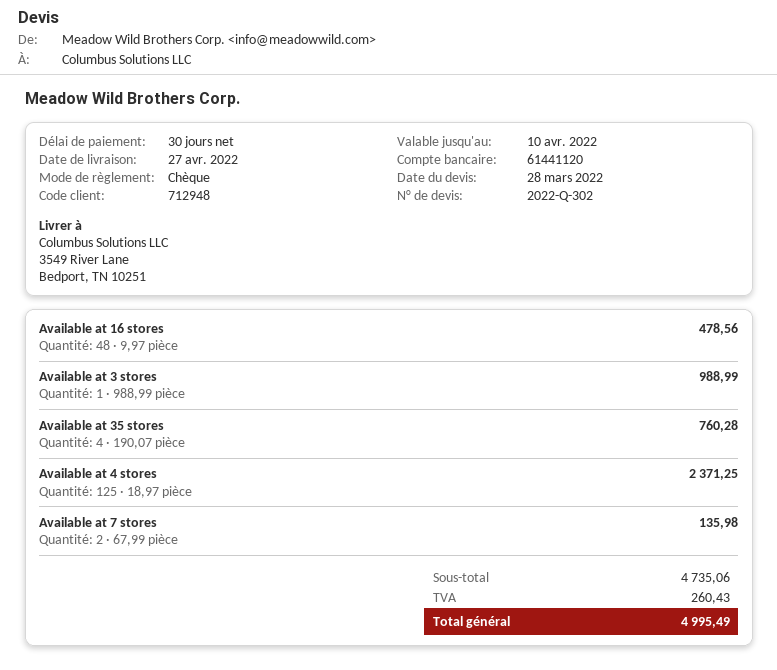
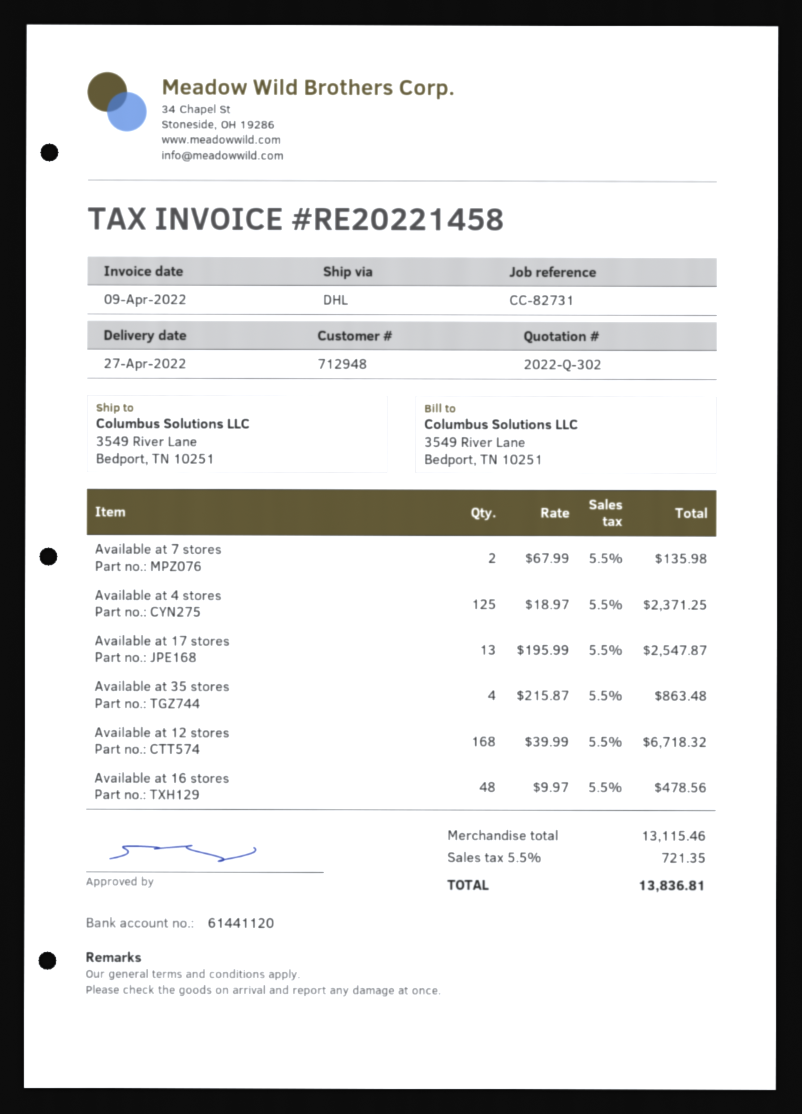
Available at 3 stores: 1 x 988.99 = 988.99 -> none
Available at 35 stores: 4 x 190.07 = 760.28 -> 4 x 215.87 = 863.48
Available at 17 stores: none -> 13 x 195.99 = 2547.87
Available at 12 stores: none -> 168 x 39.99 = 6718.32
subtotal: 4735.06 -> 13115.46
tax: 260.43 -> 721.35
total: 4995.49 -> 13836.81

